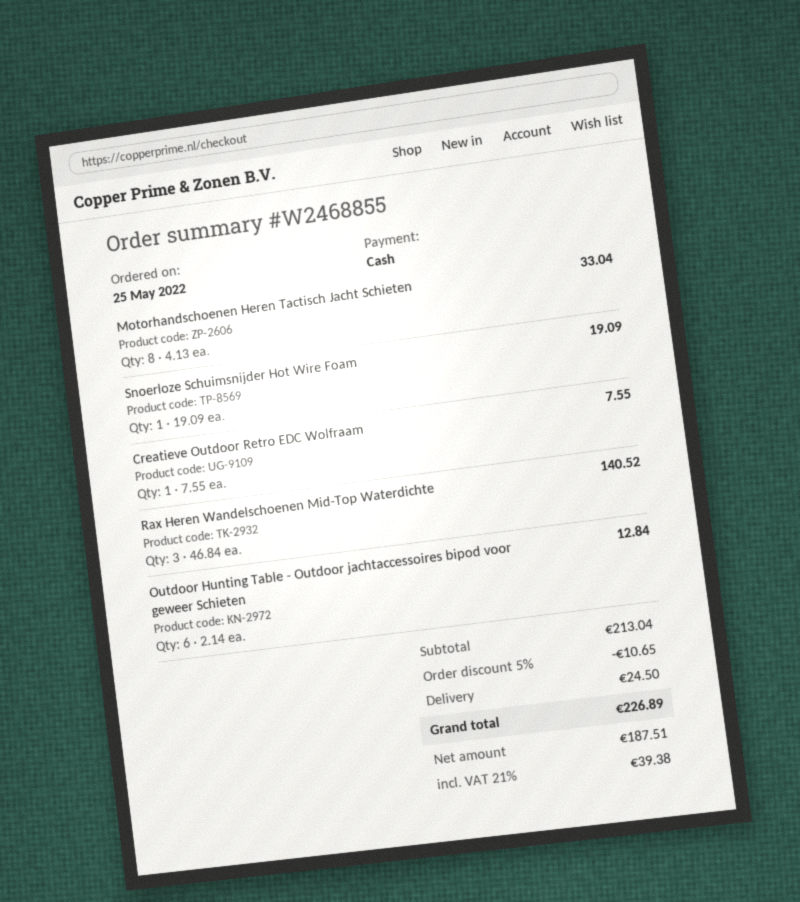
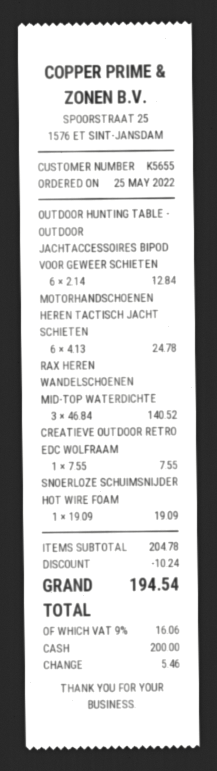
Motorhandschoenen Heren Tactisch Jacht Schieten: 8 x 4.13 = 33.04 -> 6 x 4.13 = 24.78
subtotal: 213.04 -> 204.78
discount: 10.65 -> 10.24
shipping: 24.50 -> none
tax: 21% = 39.38 -> 9% = 16.06
total: 226.89 -> 194.54

